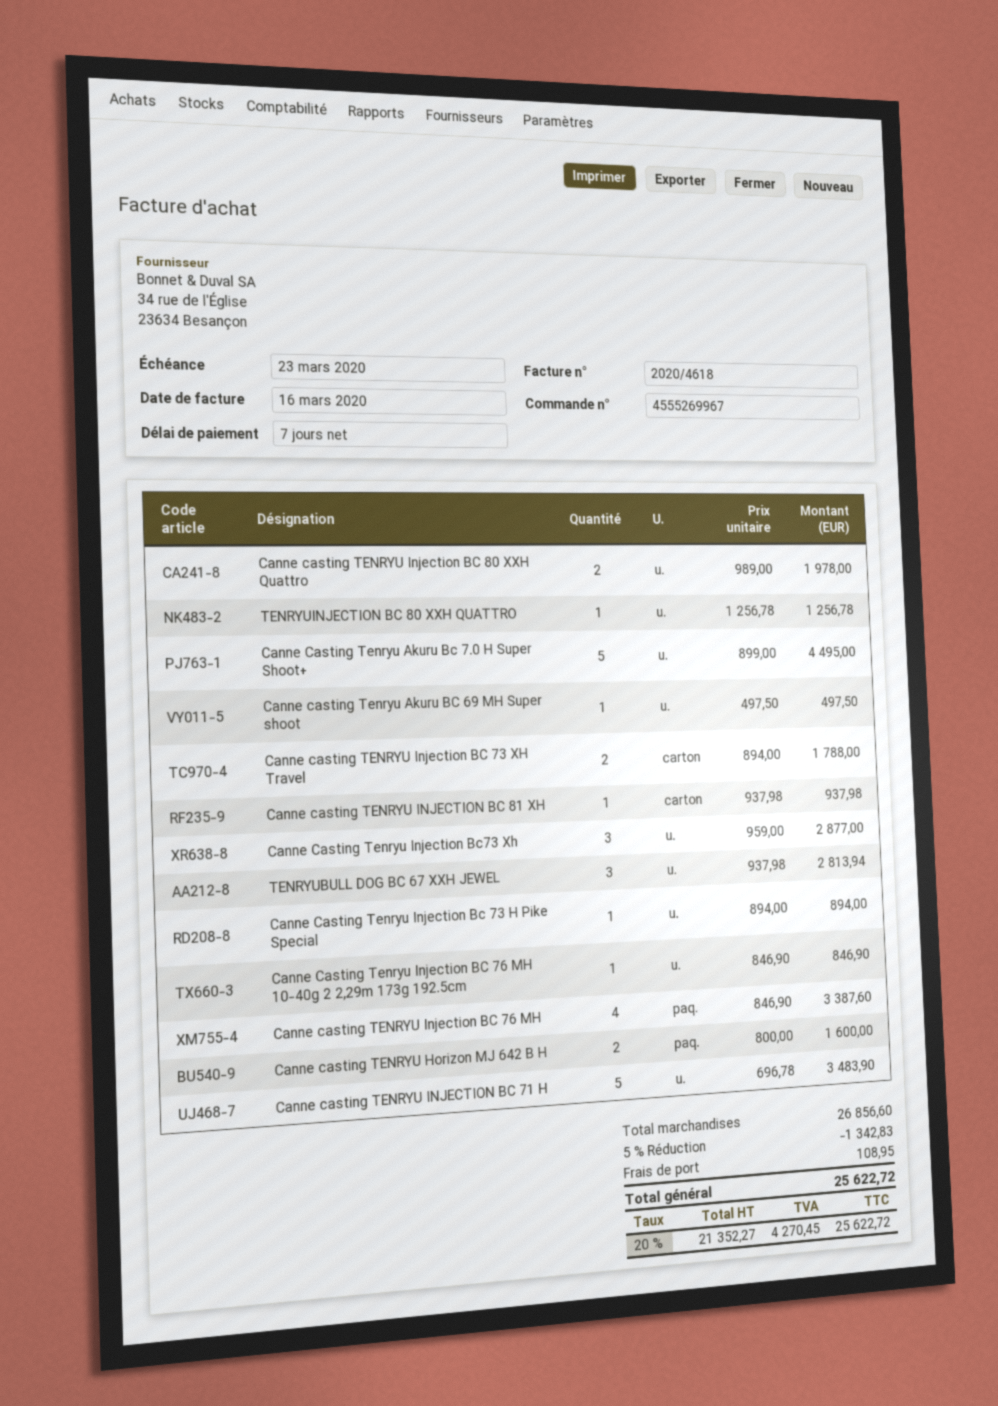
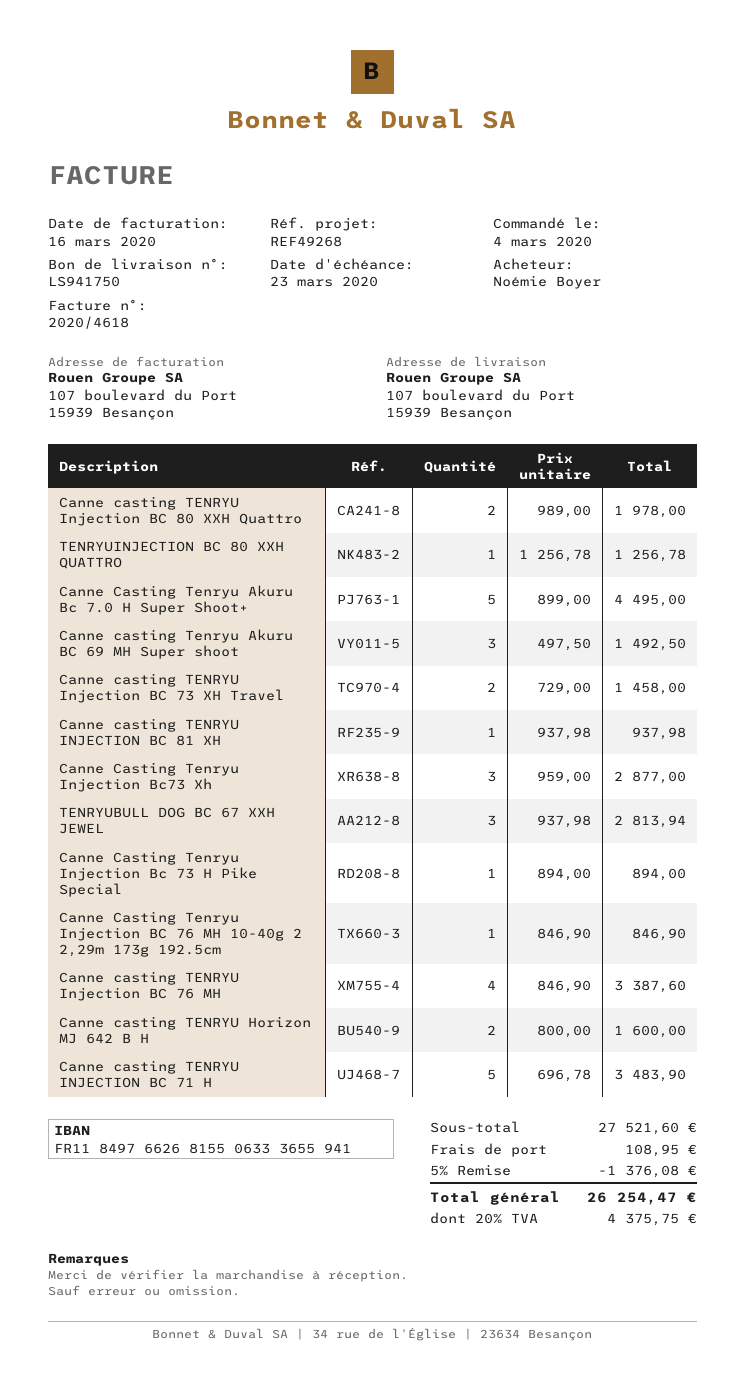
Canne casting Tenryu Akuru BC 69 MH Super shoot: 1 x 497.50 = 497.50 -> 3 x 497.50 = 1492.50
Canne casting TENRYU Injection BC 73 XH Travel: 2 x 894.00 = 1788.00 -> 2 x 729.00 = 1458.00
subtotal: 26856.60 -> 27521.60
discount: 5% = 1342.83 -> 5% = 1376.08
tax: 20% = 4270.45 -> 20% = 4375.75
total: 25622.72 -> 26254.47

